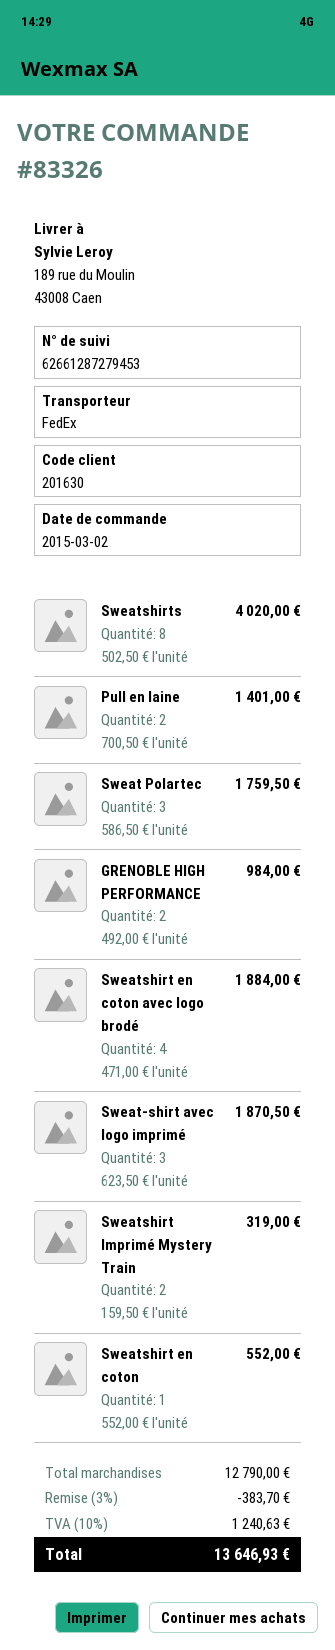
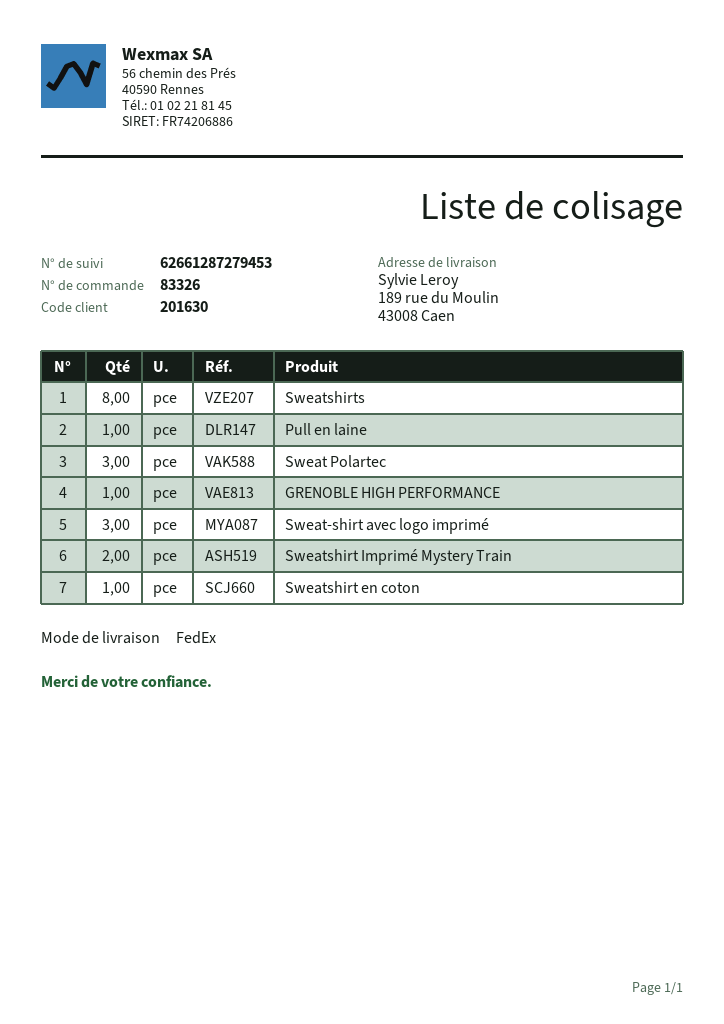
Pull en laine: 2 -> 1
GRENOBLE HIGH PERFORMANCE: 2 -> 1
Sweatshirt en coton avec logo brodé: 4 -> none

